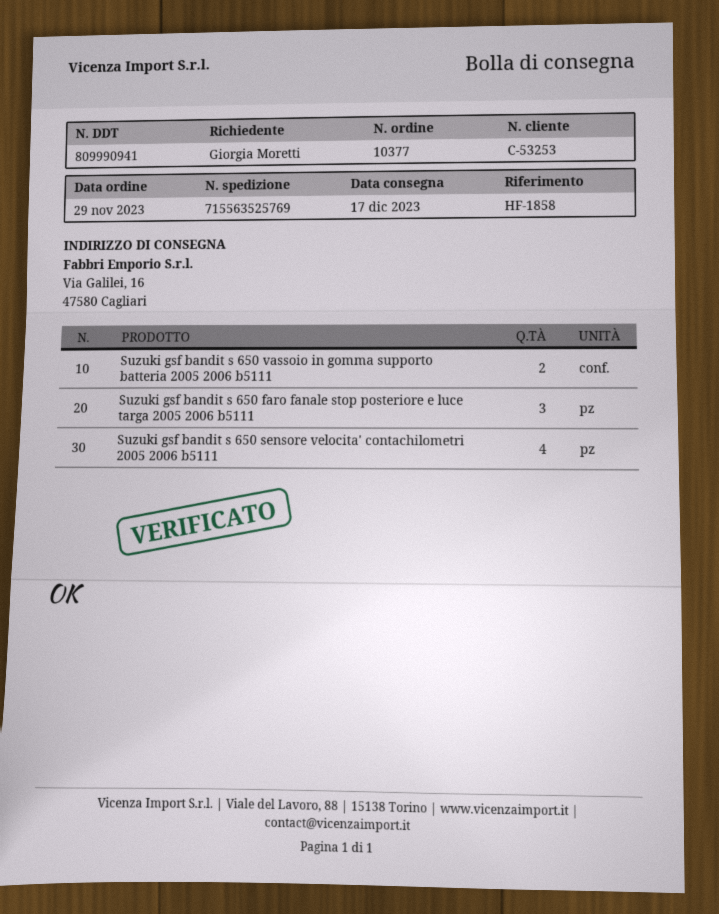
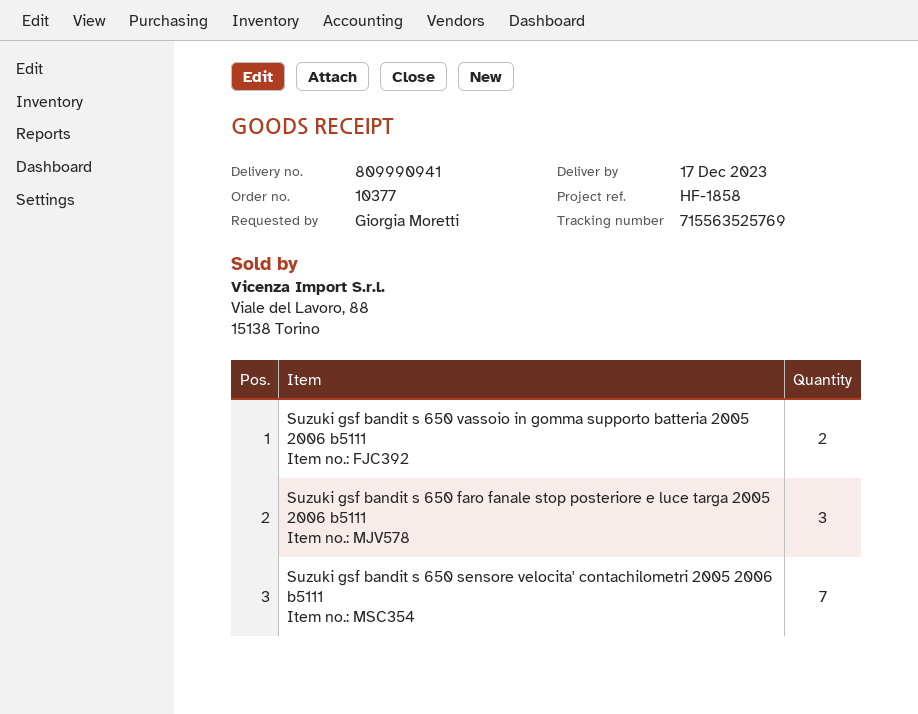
Suzuki gsf bandit s 650 sensore velocita' contachilometri 2005 2006 b5111: 4 -> 7

